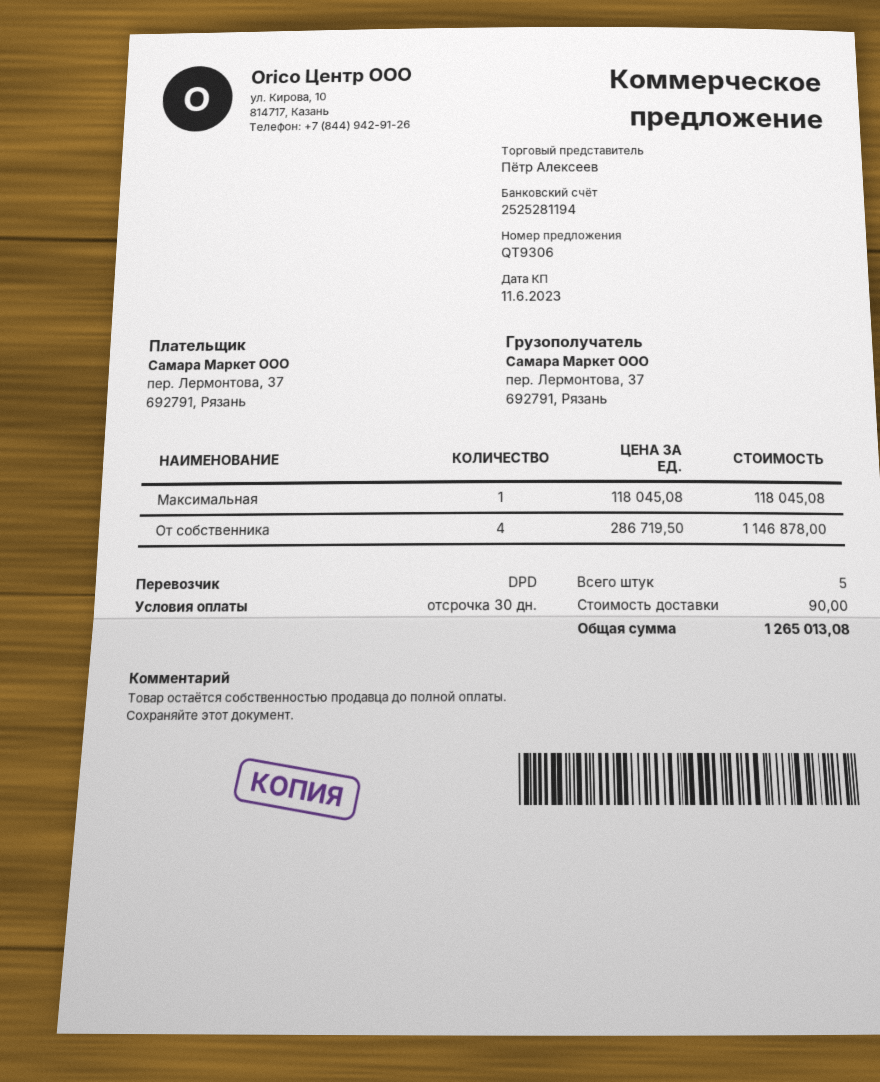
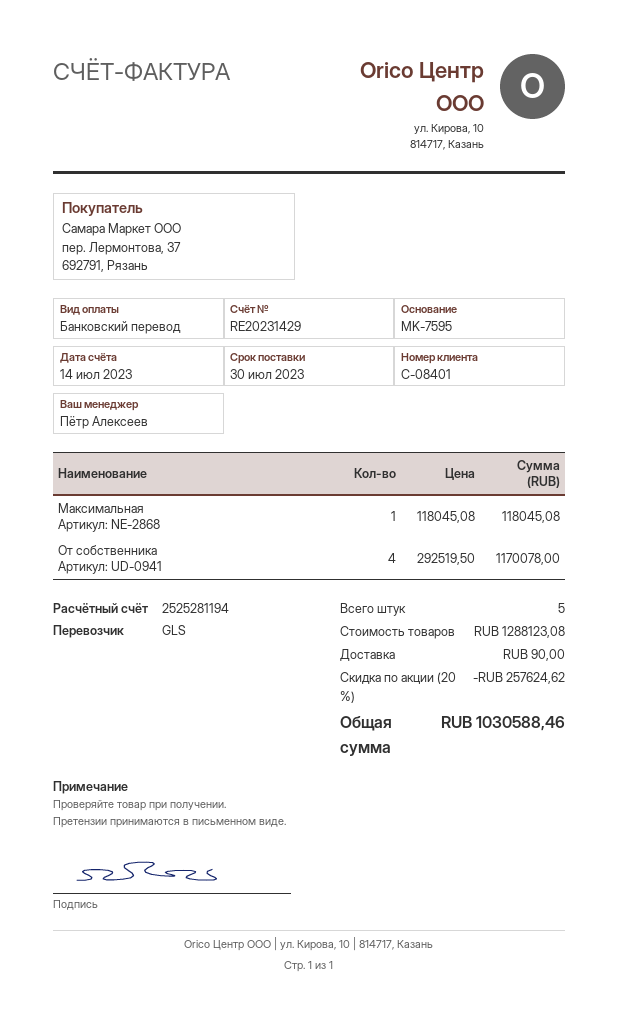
shipping method: DPD -> GLS
От собственника: 4 x 286719.50 = 1146878.00 -> 4 x 292519.50 = 1170078.00
discount: none -> 20% = 257624.62
total: 1265013.08 -> 1030588.46

